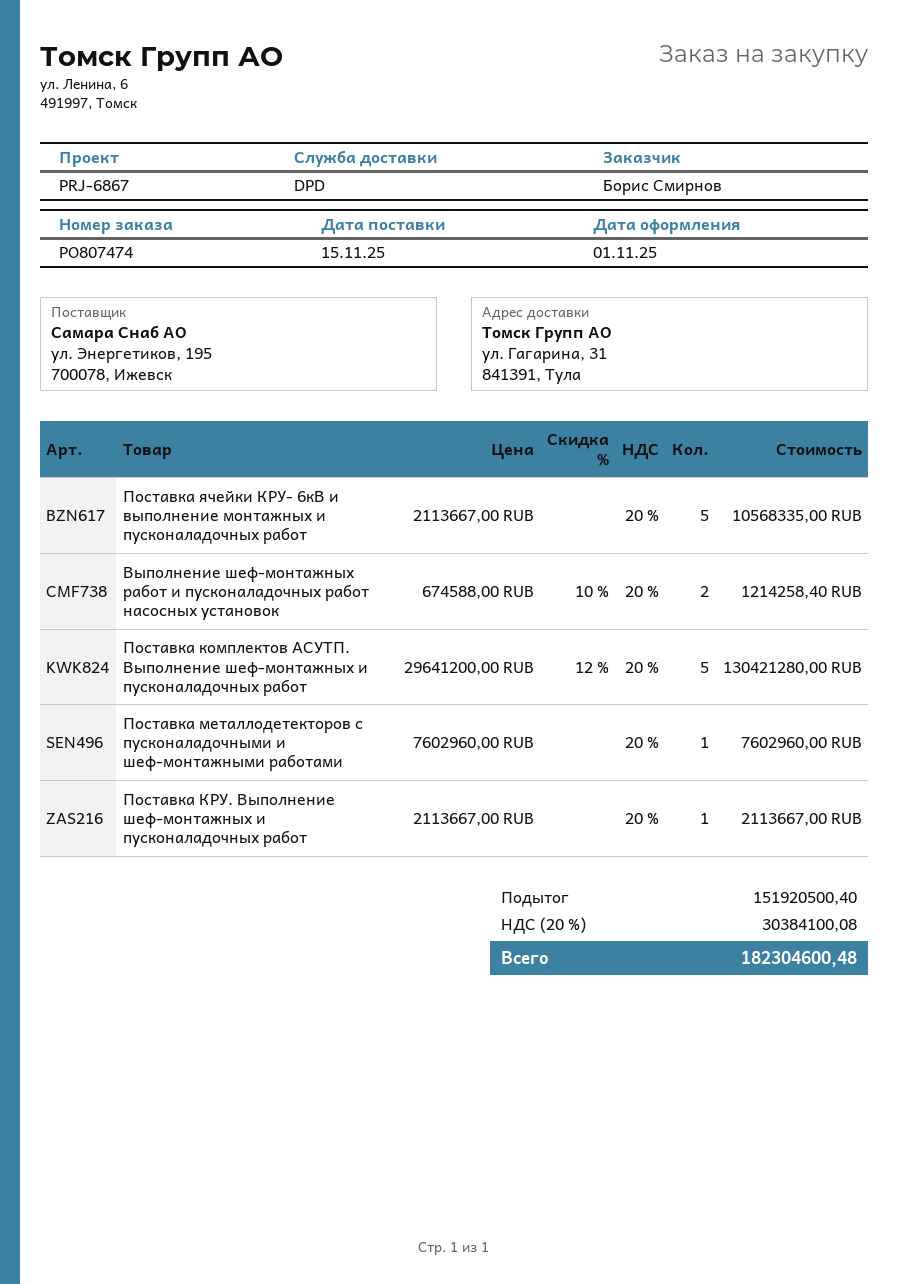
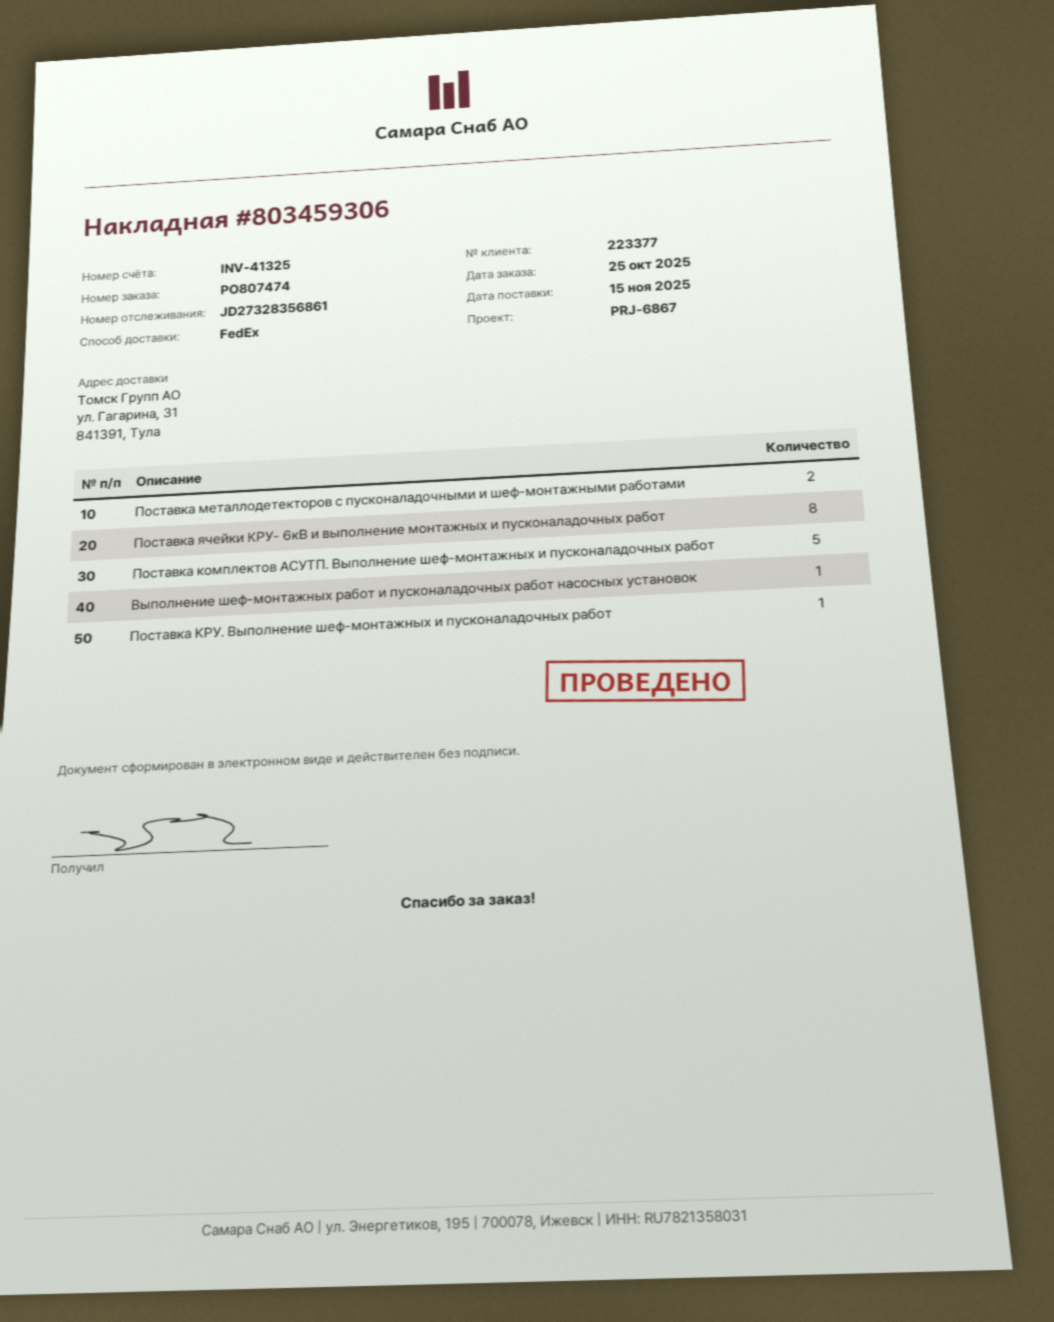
order date: 2025-11-01 -> 2025-10-25
shipping method: DPD -> FedEx
Поставка ячейки КРУ- 6кВ и выполнение монтажных и пусконаладочных работ: 5 -> 8
Выполнение шеф-монтажных работ и пусконаладочных работ насосных установок: 2 -> 1
Поставка металлодетекторов с пусконаладочными и шеф-монтажными работами: 1 -> 2

